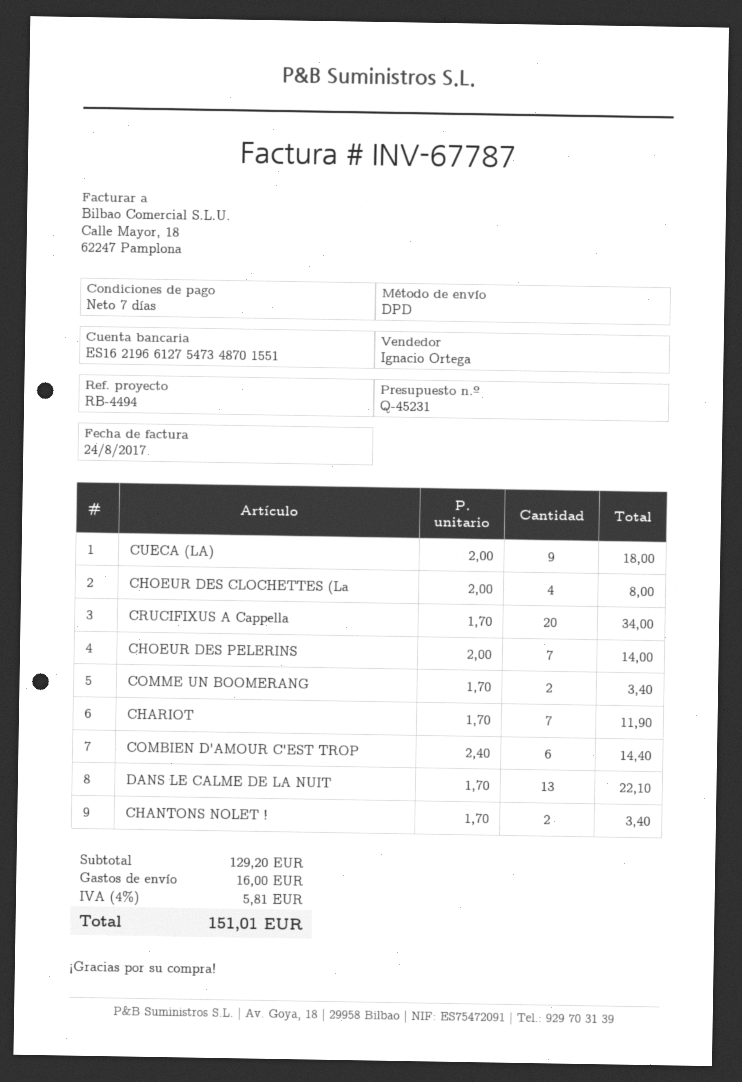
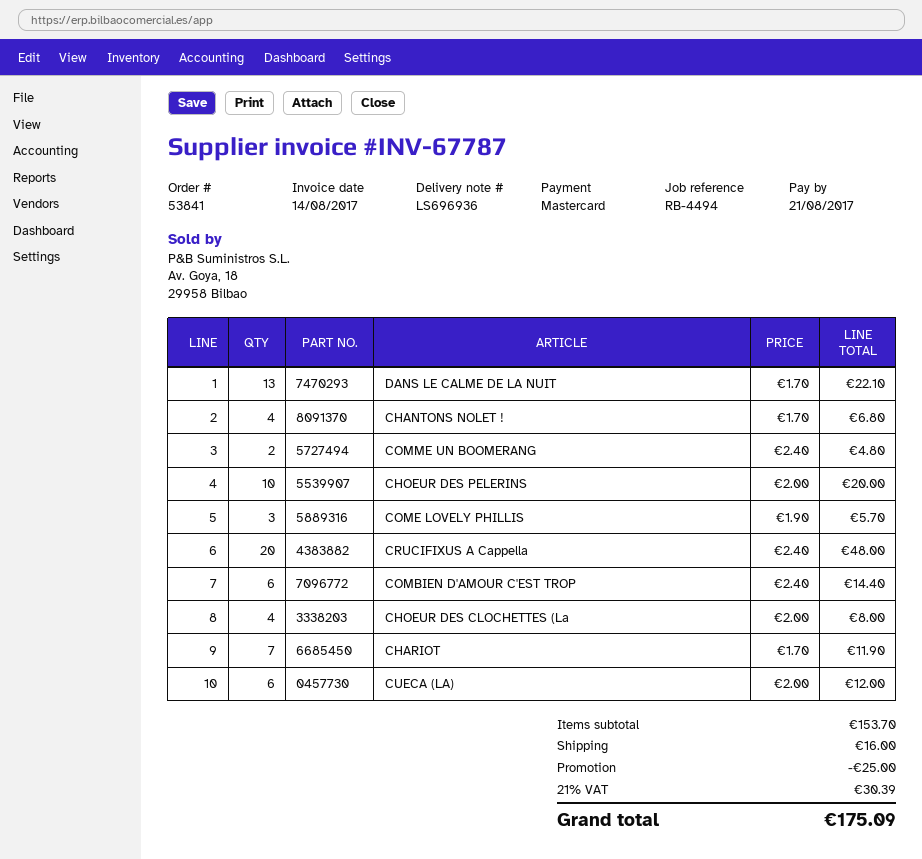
invoice date: 2017-08-24 -> 2017-08-14
CUECA (LA): 9 x 2.00 = 18.00 -> 6 x 2.00 = 12.00
CRUCIFIXUS A Cappella: 20 x 1.70 = 34.00 -> 20 x 2.40 = 48.00
CHOEUR DES PELERINS: 7 x 2.00 = 14.00 -> 10 x 2.00 = 20.00
COMME UN BOOMERANG: 2 x 1.70 = 3.40 -> 2 x 2.40 = 4.80
CHANTONS NOLET !: 2 x 1.70 = 3.40 -> 4 x 1.70 = 6.80
COME LOVELY PHILLIS: none -> 3 x 1.90 = 5.70
subtotal: 129.20 -> 153.70
discount: none -> 25.00
tax: 4% = 5.81 -> 21% = 30.39
total: 151.01 -> 175.09

